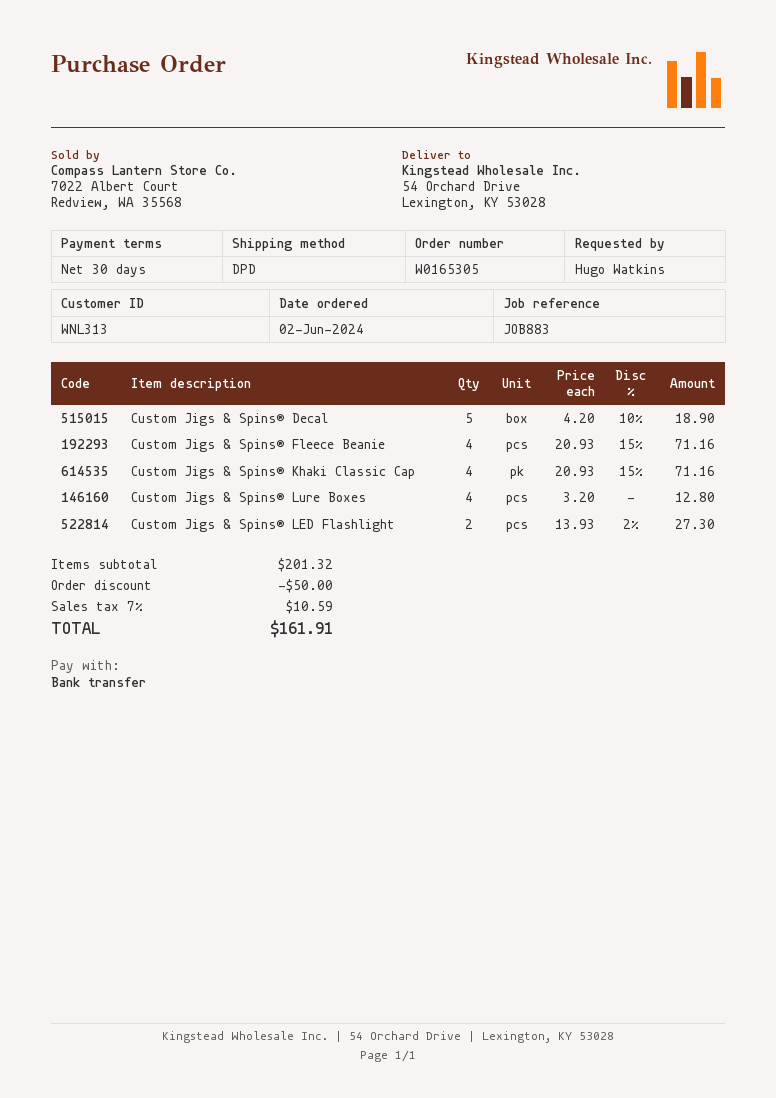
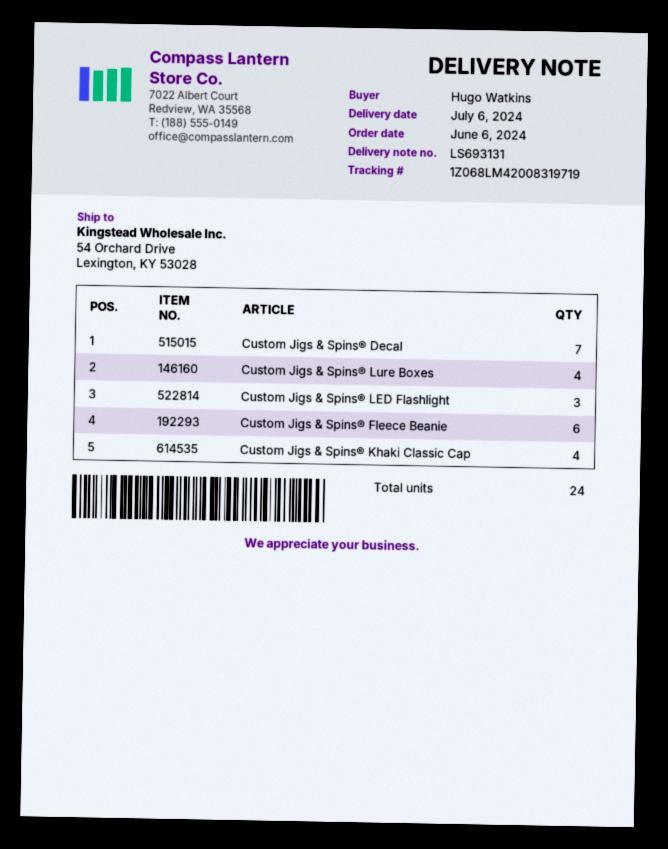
order date: 2024-06-02 -> 2024-06-06
Custom Jigs & Spins® Decal: 5 -> 7
Custom Jigs & Spins® Fleece Beanie: 4 -> 6
Custom Jigs & Spins® LED Flashlight: 2 -> 3

